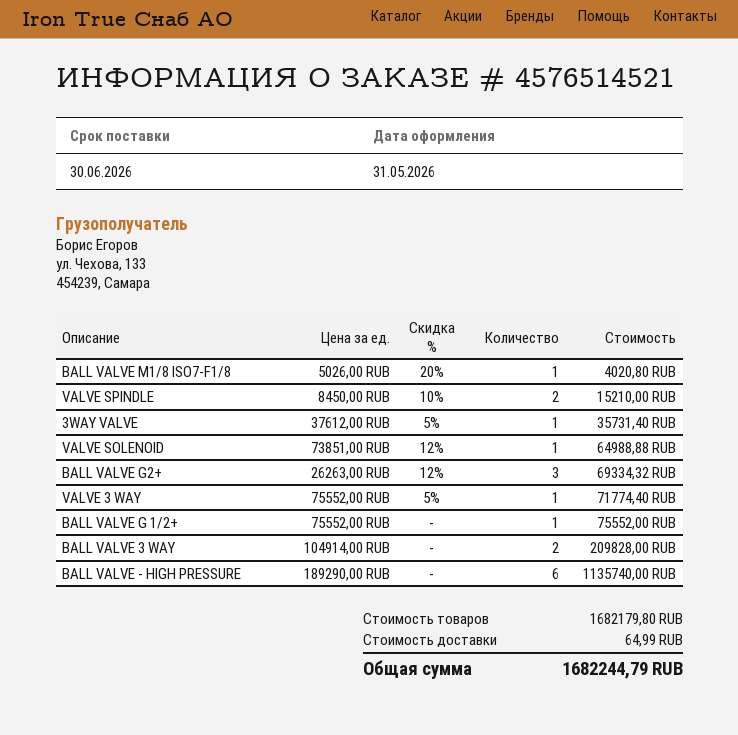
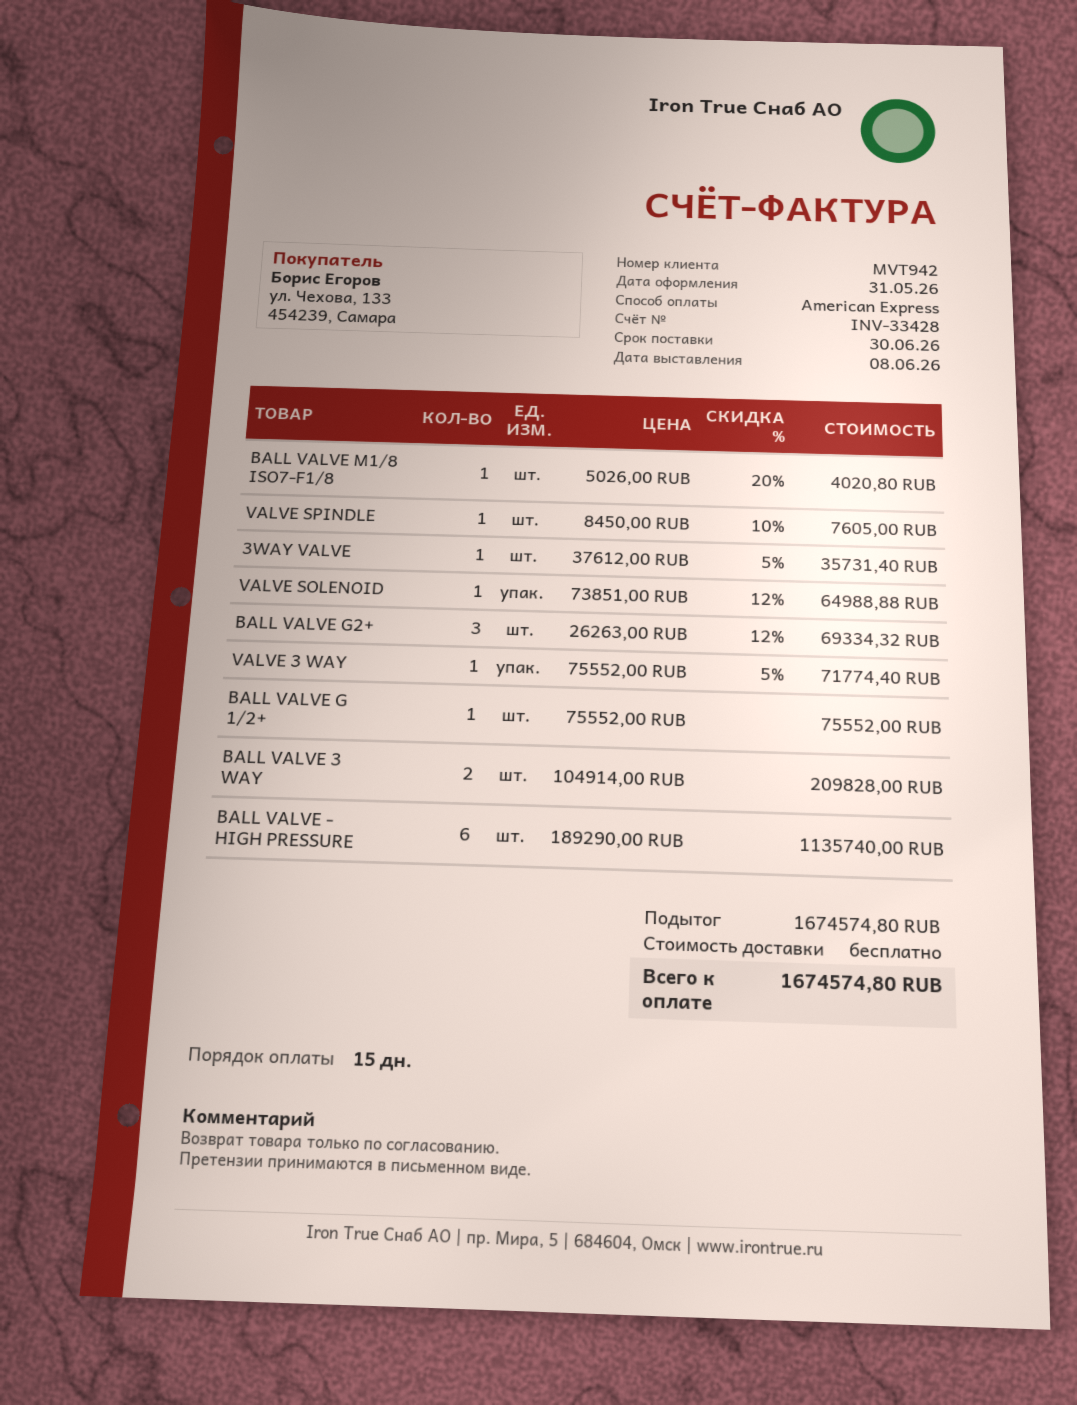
VALVE SPINDLE: 2 x 8450.00 - 10% = 15210.00 -> 1 x 8450.00 - 10% = 7605.00
subtotal: 1682179.80 -> 1674574.80
shipping: 64.99 -> 0.00
total: 1682244.79 -> 1674574.80

